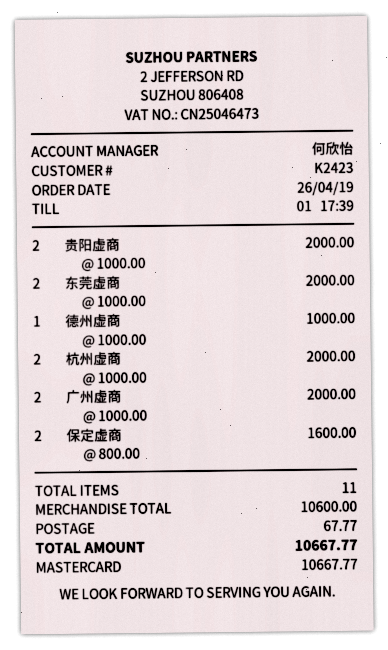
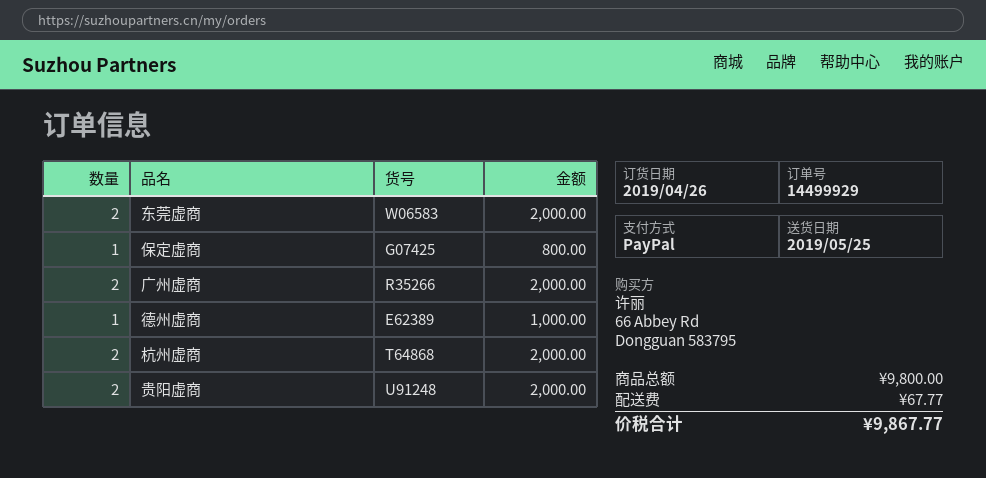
payment method: Mastercard -> PayPal
保定虚商: 2 for 1600.00 -> 1 for 800.00
subtotal: 10600.00 -> 9800.00
total: 10667.77 -> 9867.77

